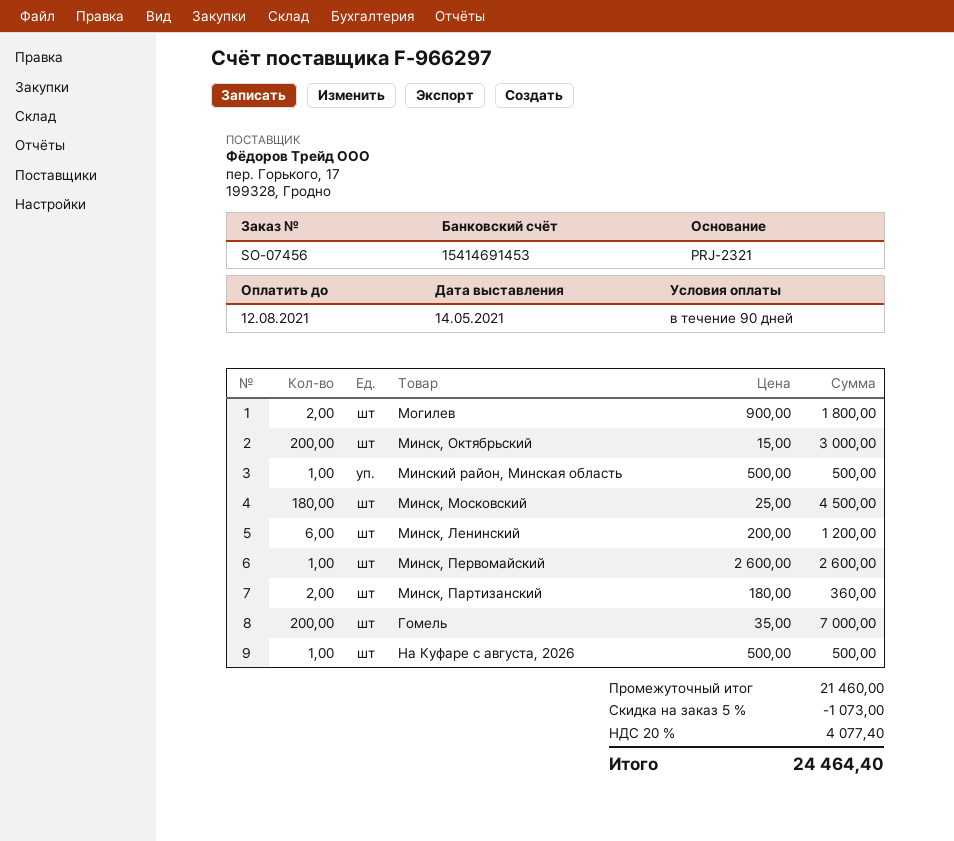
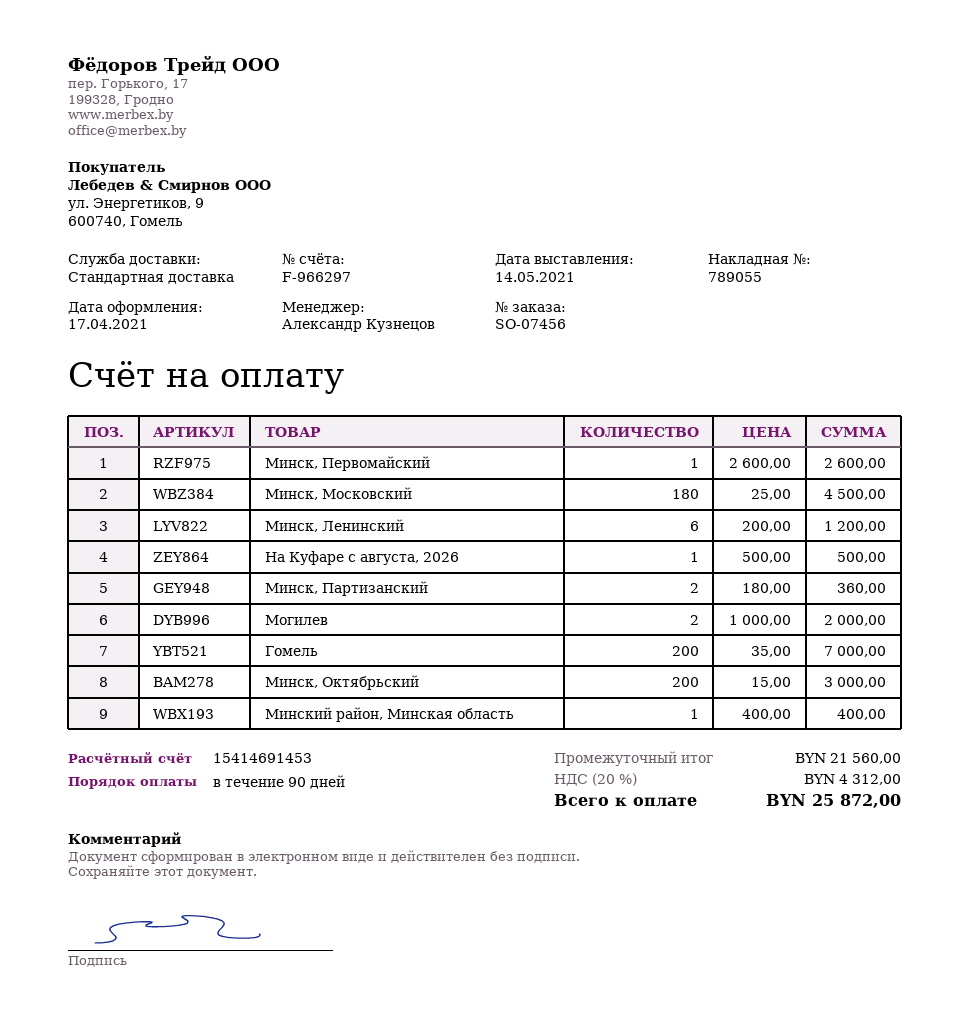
Могилев: 2 x 900.00 = 1800.00 -> 2 x 1000.00 = 2000.00
Минский район, Минская область: 1 x 500.00 = 500.00 -> 1 x 400.00 = 400.00
subtotal: 21460.00 -> 21560.00
discount: 5% = 1073.00 -> none
tax: 20% = 4077.40 -> 20% = 4312.00
total: 24464.40 -> 25872.00

